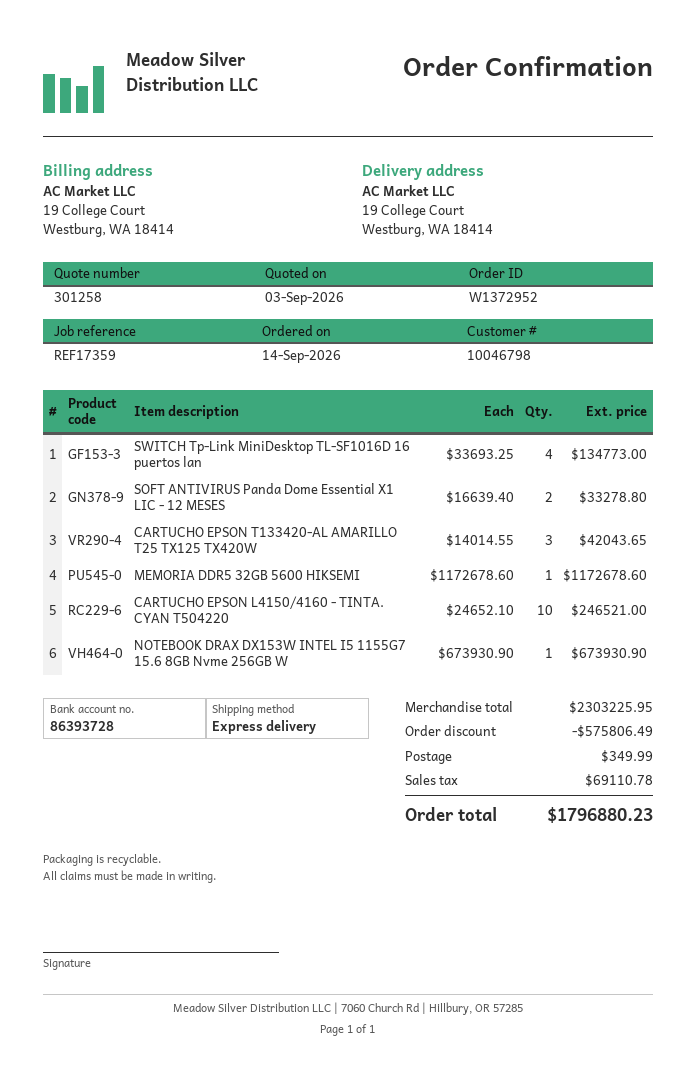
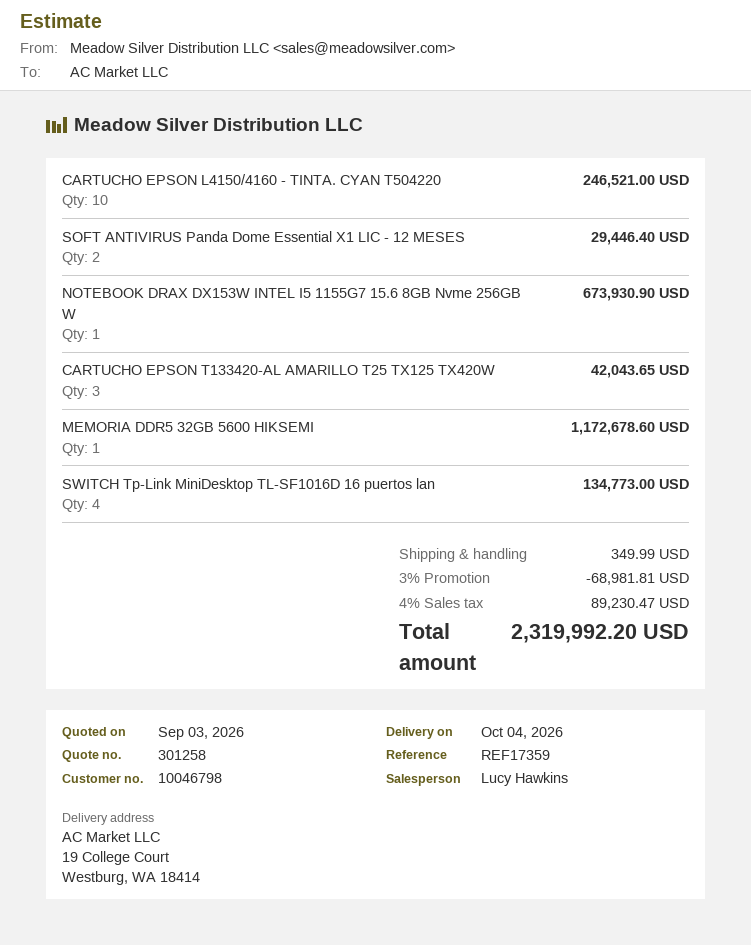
SOFT ANTIVIRUS Panda Dome Essential X1 LIC - 12 MESES: 2 for 33278.80 -> 2 for 29446.40
discount: 575806.49 -> 68981.81
tax: 69110.78 -> 89230.47
total: 1796880.23 -> 2319992.20

